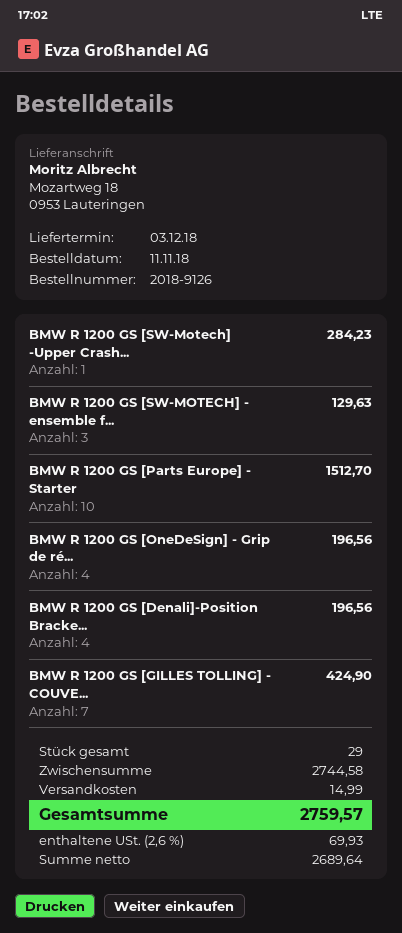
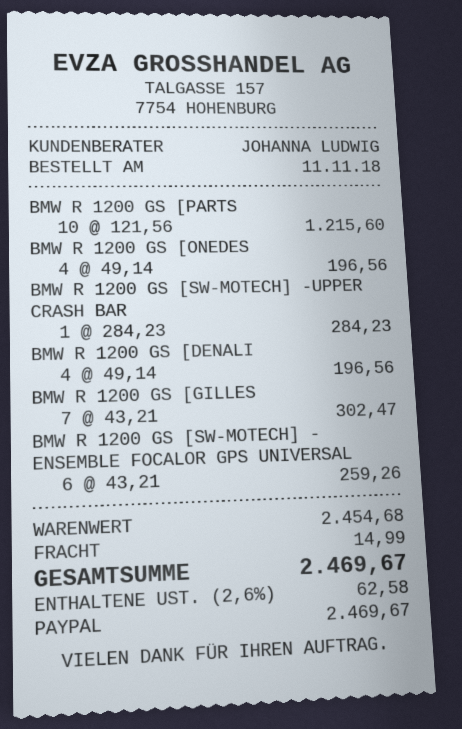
BMW R 1200 GS [SW-MOTECH] - ensemble f...: 3 for 129.63 -> 6 for 259.26
BMW R 1200 GS [Parts Europe] - Starter: 10 for 1512.70 -> 10 for 1215.60
BMW R 1200 GS [GILLES TOLLING] - COUVE...: 7 for 424.90 -> 7 for 302.47
subtotal: 2744.58 -> 2454.68
tax: 2.6% = 69.93 -> 2.6% = 62.58
total: 2759.57 -> 2469.67

